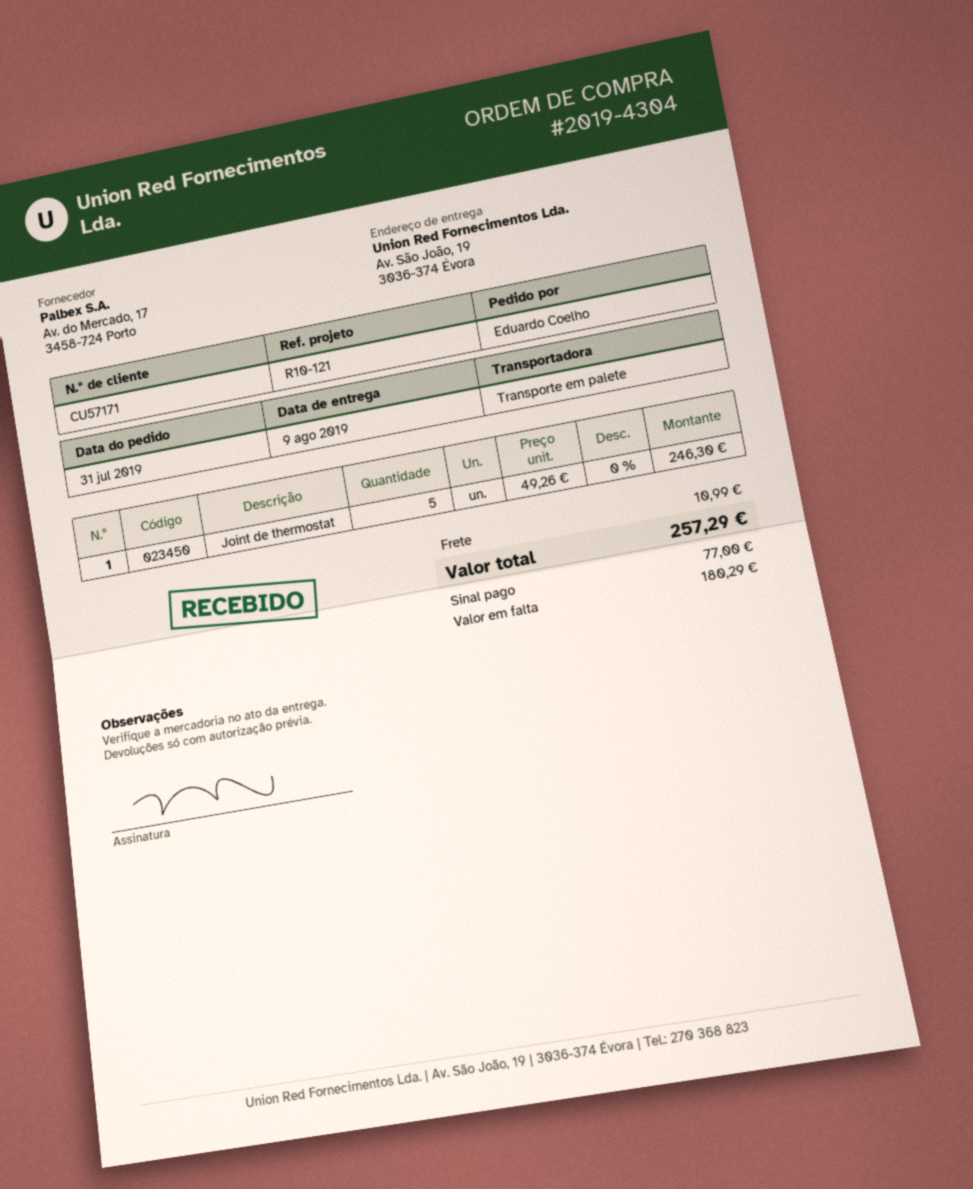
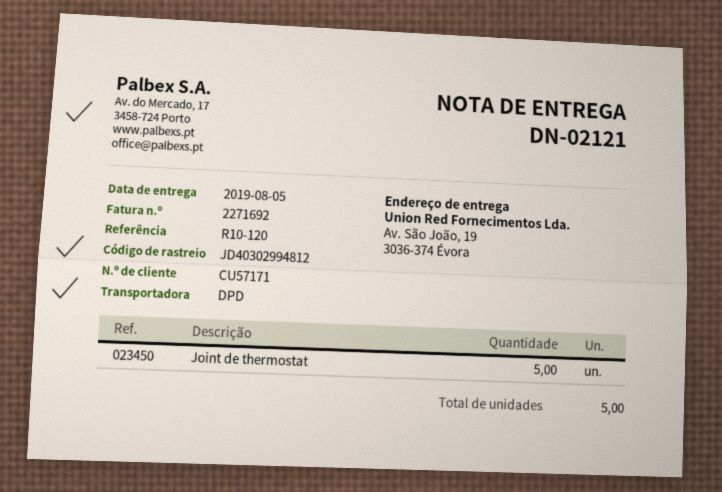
delivery date: 2019-08-09 -> 2019-08-05
reference: R10-121 -> R10-120
shipping method: pallet freight -> DPD

